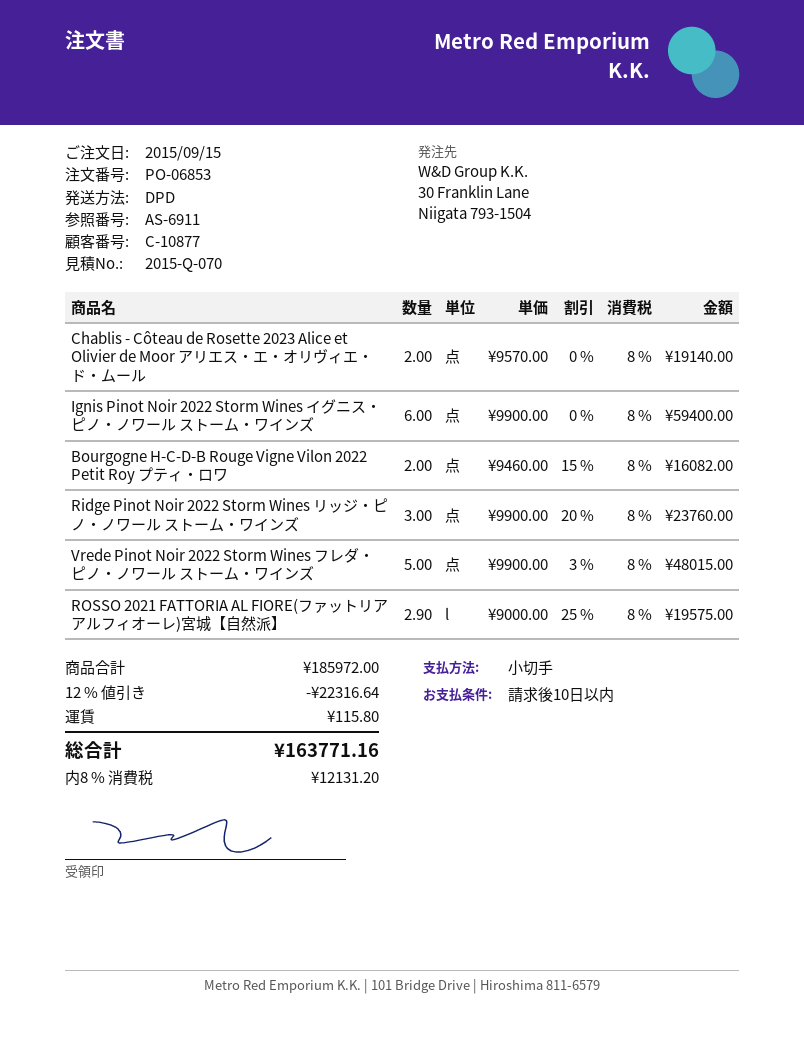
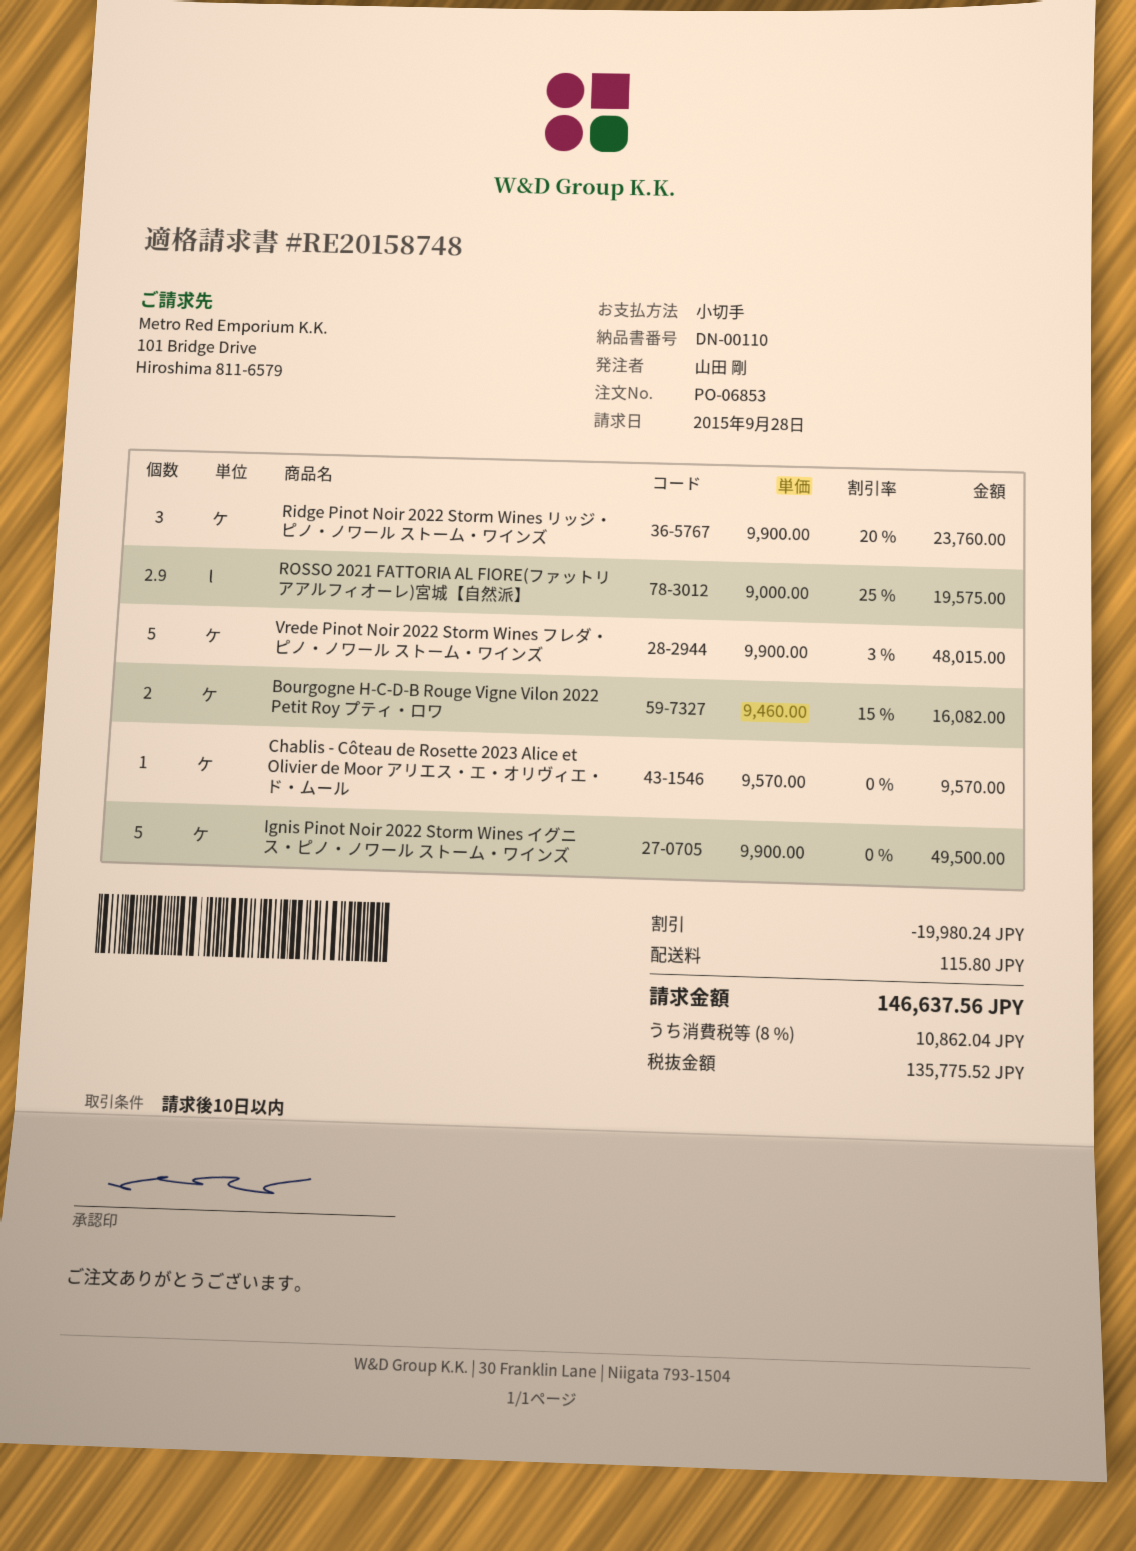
Chablis - Côteau de Rosette 2023 Alice et Olivier de Moor アリエス・エ・オリヴィエ・ド・ムール: 2 x 9570.00 = 19140.00 -> 1 x 9570.00 = 9570.00
Ignis Pinot Noir 2022 Storm Wines イグニス・ピノ・ノワール ストーム・ワインズ: 6 x 9900.00 = 59400.00 -> 5 x 9900.00 = 49500.00
discount: 22316.64 -> 19980.24
tax: 8% = 12131.20 -> 8% = 10862.04
total: 163771.16 -> 146637.56

